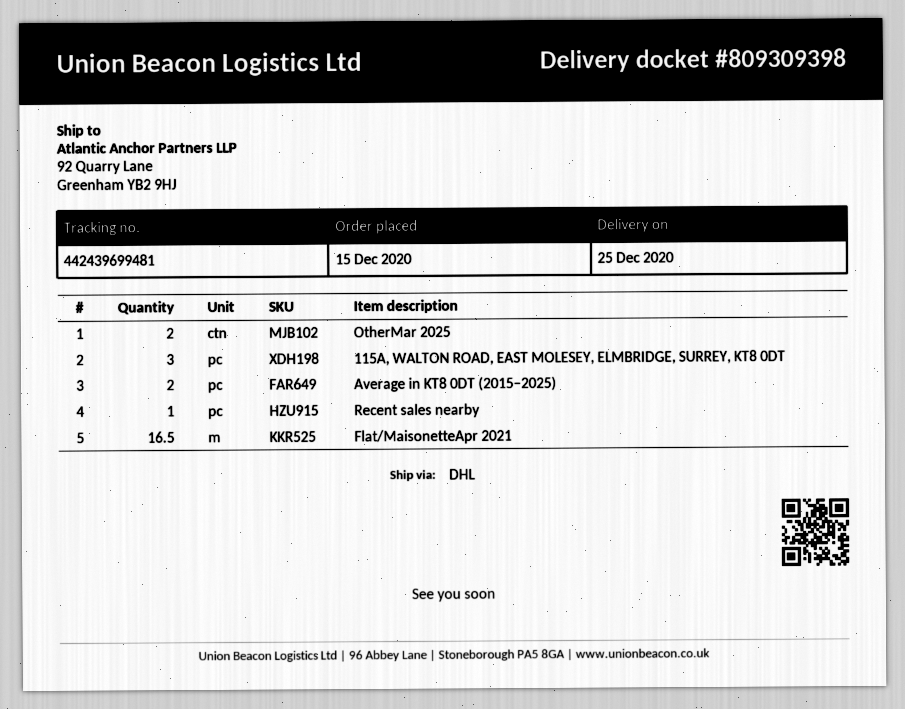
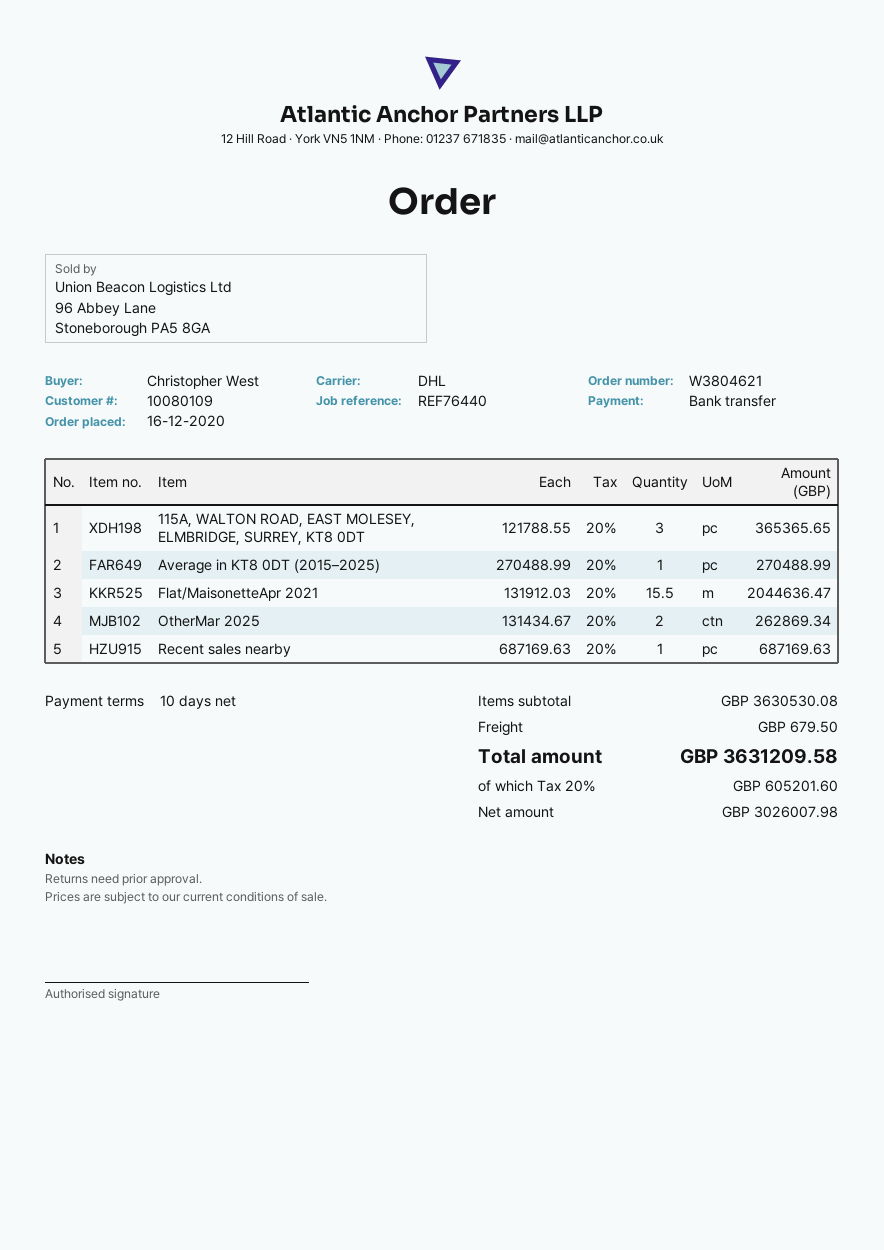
order date: 2020-12-15 -> 2020-12-16
Average in KT8 0DT (2015–2025): 2 -> 1
Flat/MaisonetteApr 2021: 16.5 -> 15.5

